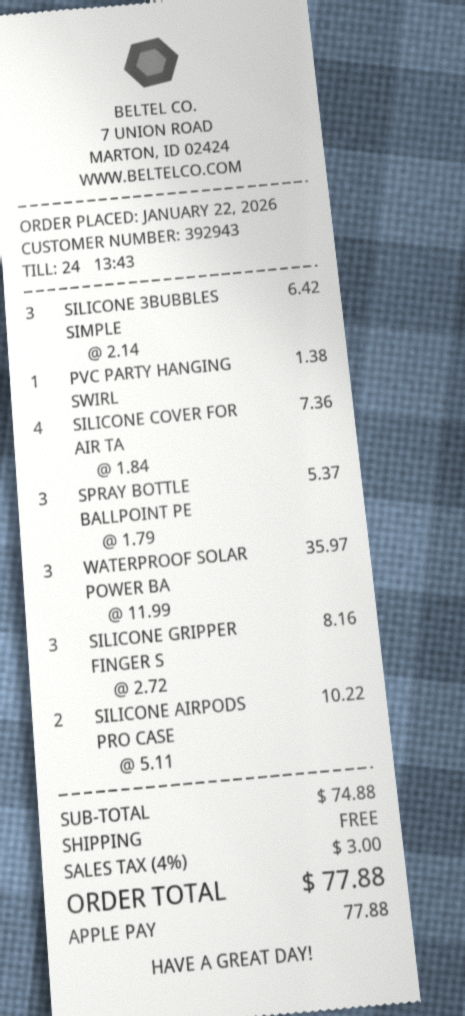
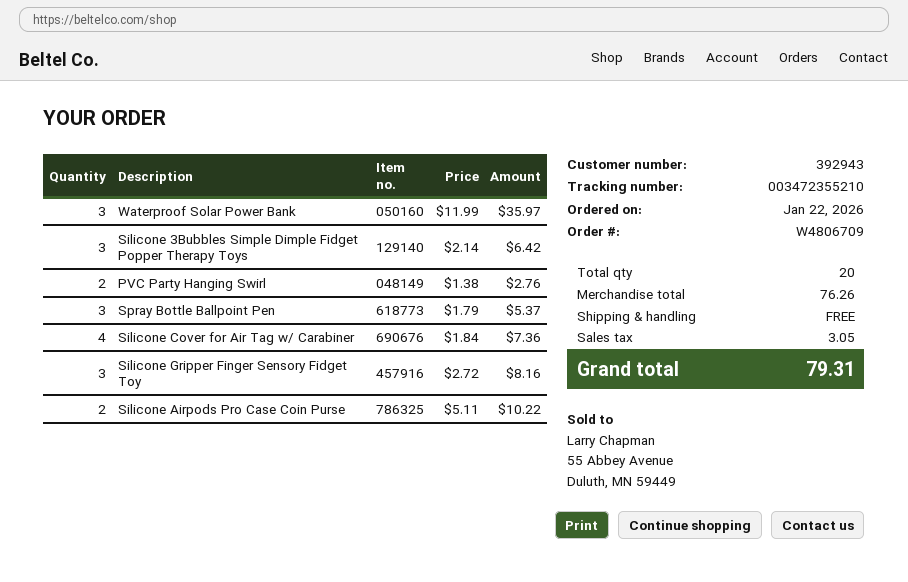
PVC PARTY HANGING SWIRL: 1 x 1.38 = 1.38 -> 2 x 1.38 = 2.76
subtotal: 74.88 -> 76.26
tax: 3.00 -> 3.05
total: 77.88 -> 79.31

